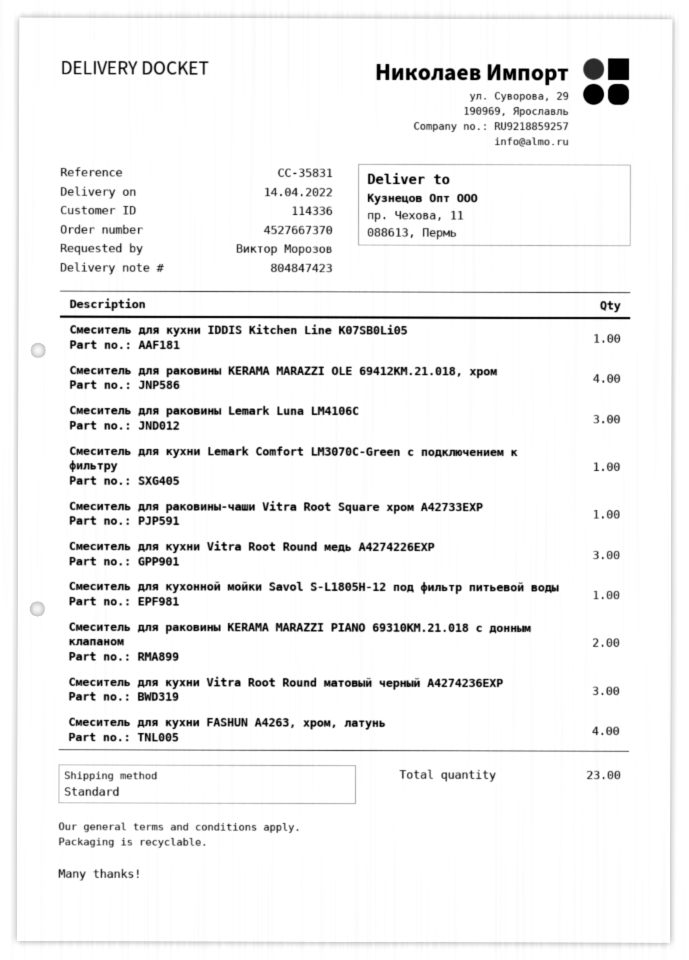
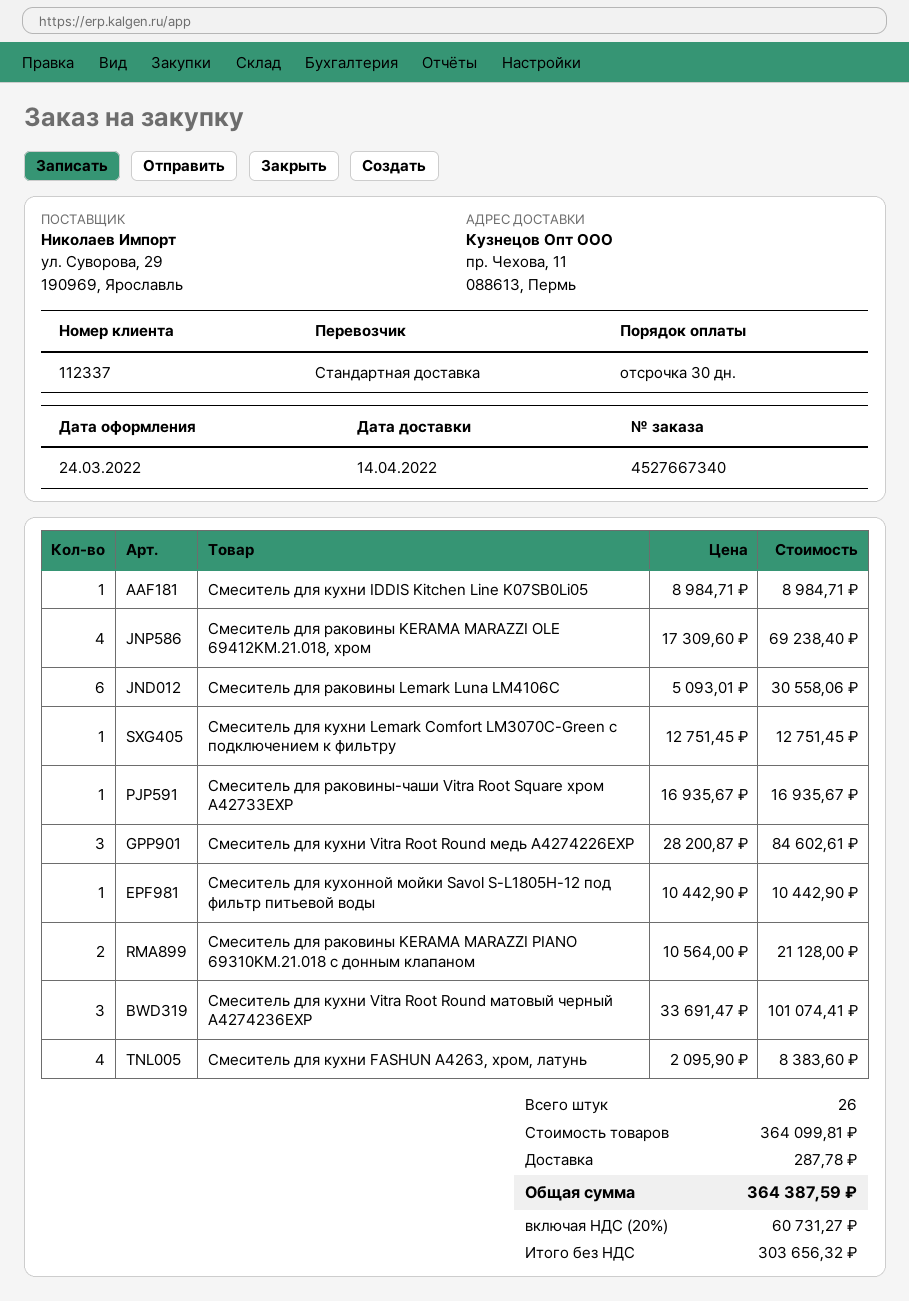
order number: 4527667370 -> 4527667340
customer number: 114336 -> 112337
Смеситель для раковины Lemark Luna LM4106C: 3 -> 6
total quantity: 23 -> 26

